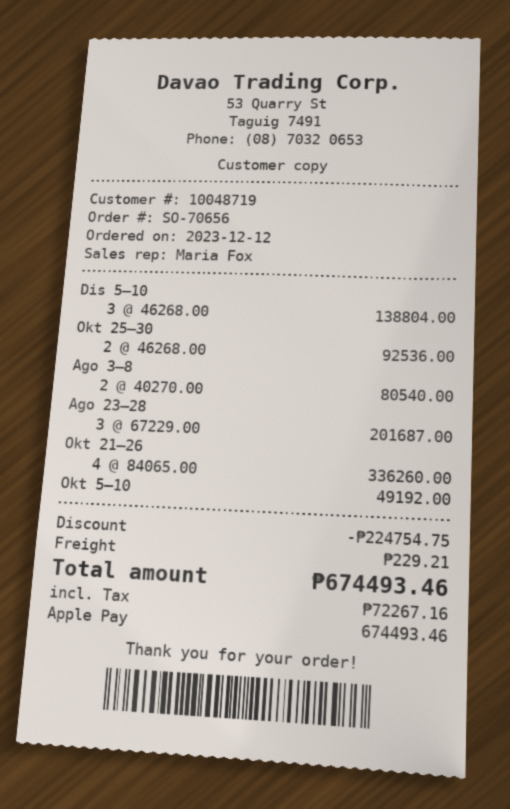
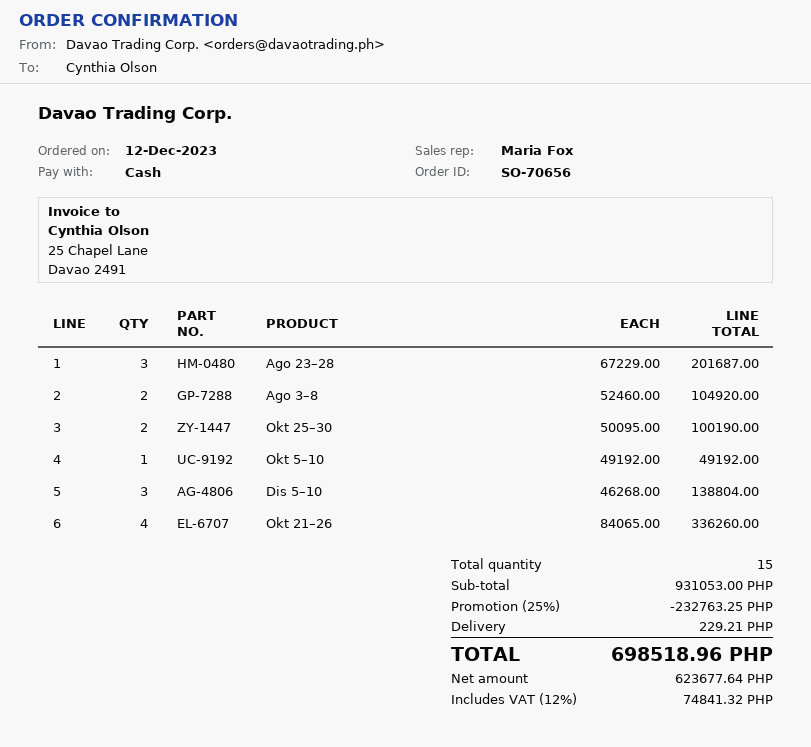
payment method: Apple Pay -> cash
Okt 25–30: 2 x 46268.00 = 92536.00 -> 2 x 50095.00 = 100190.00
Ago 3–8: 2 x 40270.00 = 80540.00 -> 2 x 52460.00 = 104920.00
discount: 224754.75 -> 232763.25
tax: 72267.16 -> 74841.32
total: 674493.46 -> 698518.96

